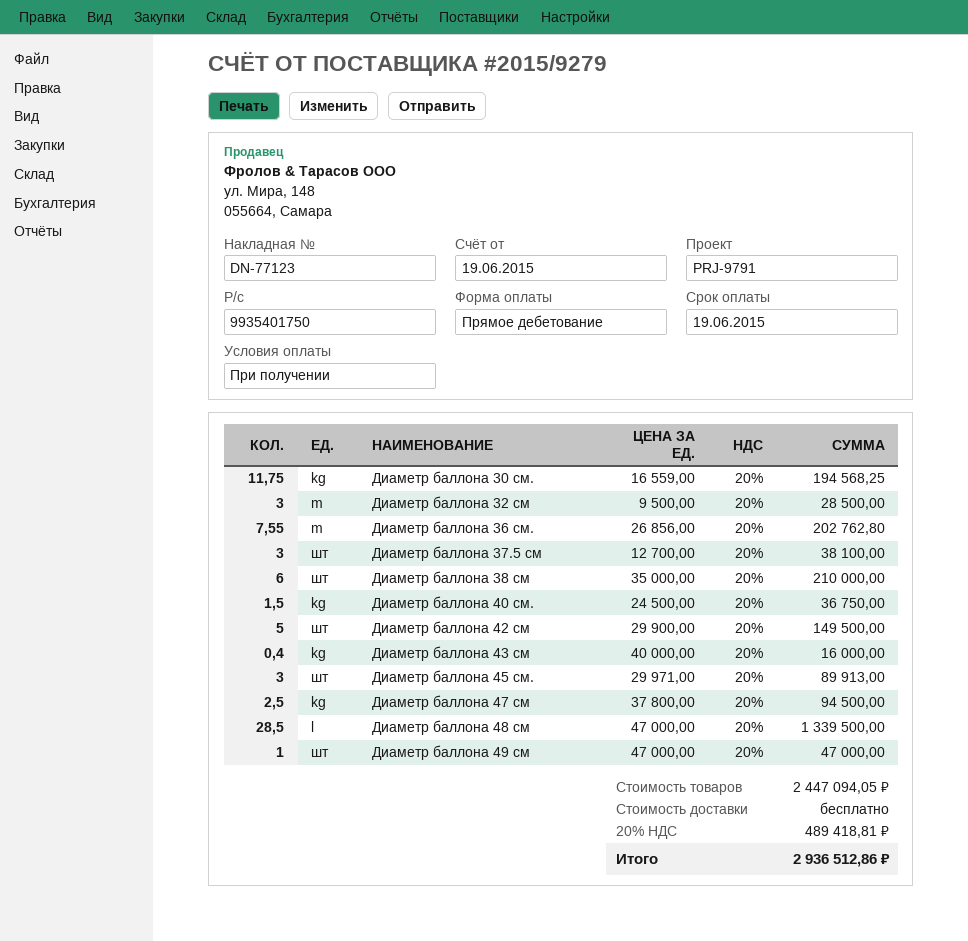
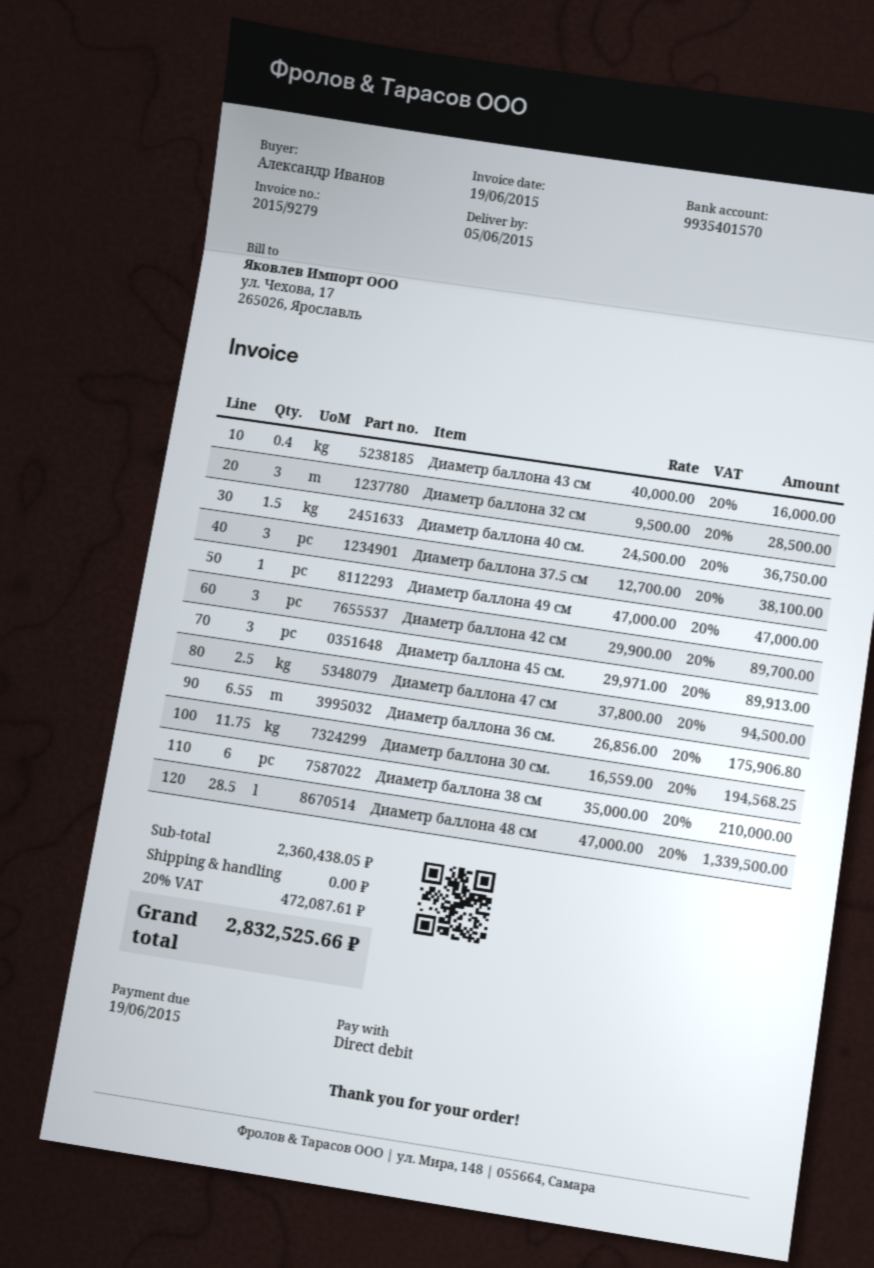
bank account: 9935401750 -> 9935401570
Диаметр баллона 36 см.: 7.55 x 26856.00 = 202762.80 -> 6.55 x 26856.00 = 175906.80
Диаметр баллона 42 см: 5 x 29900.00 = 149500.00 -> 3 x 29900.00 = 89700.00
subtotal: 2447094.05 -> 2360438.05
tax: 20% = 489418.81 -> 20% = 472087.61
total: 2936512.86 -> 2832525.66

